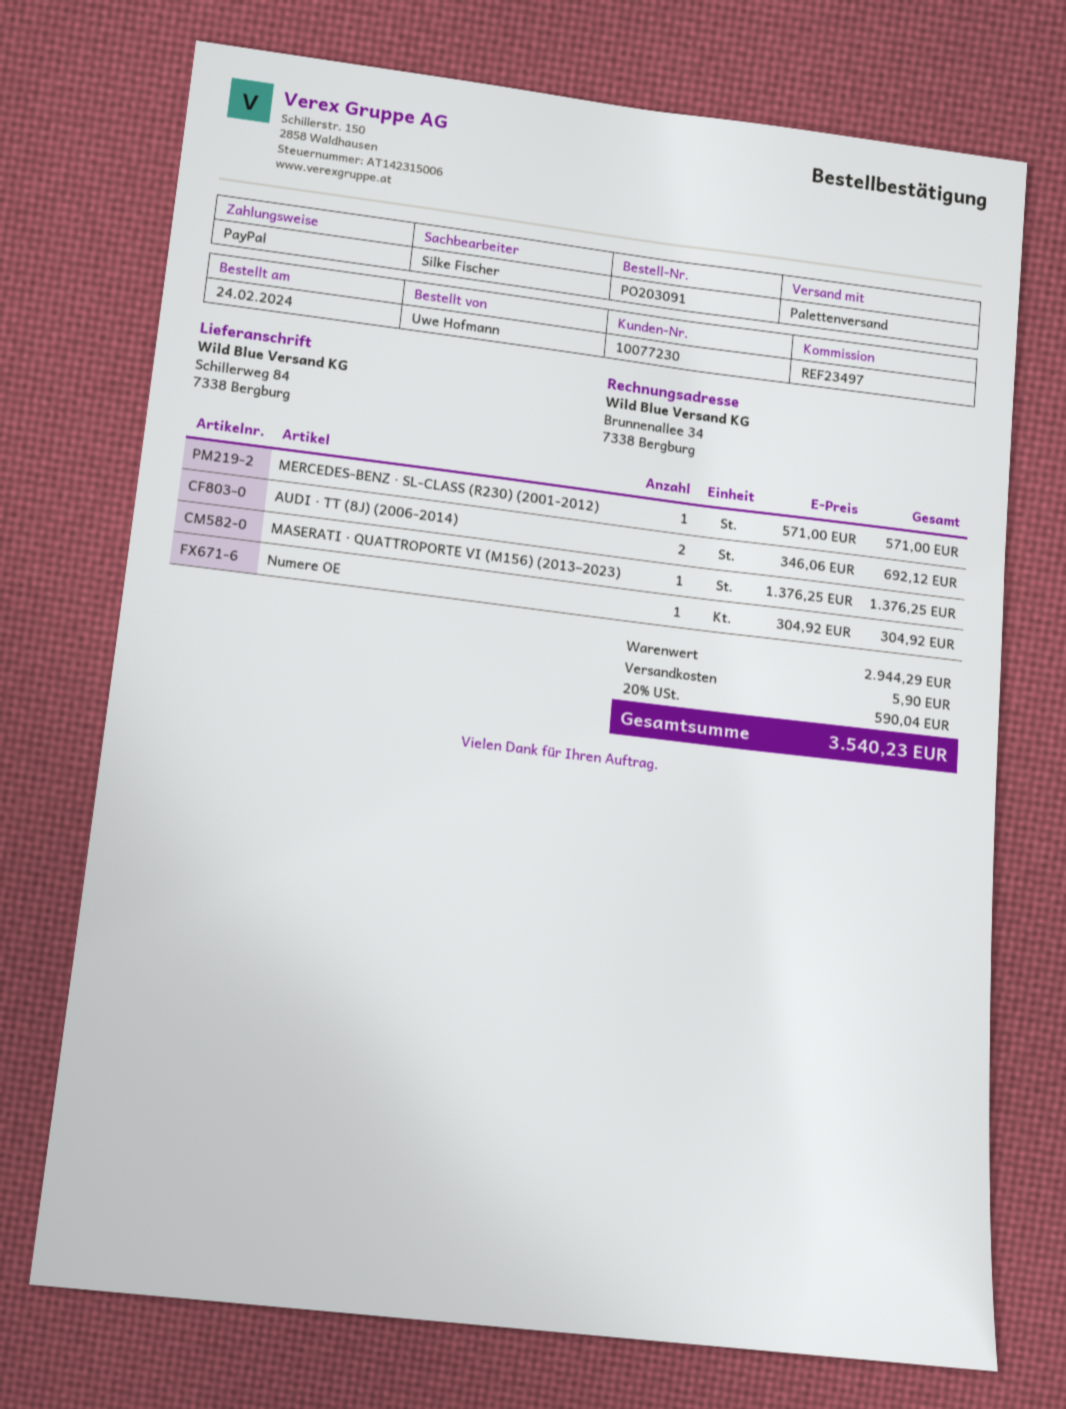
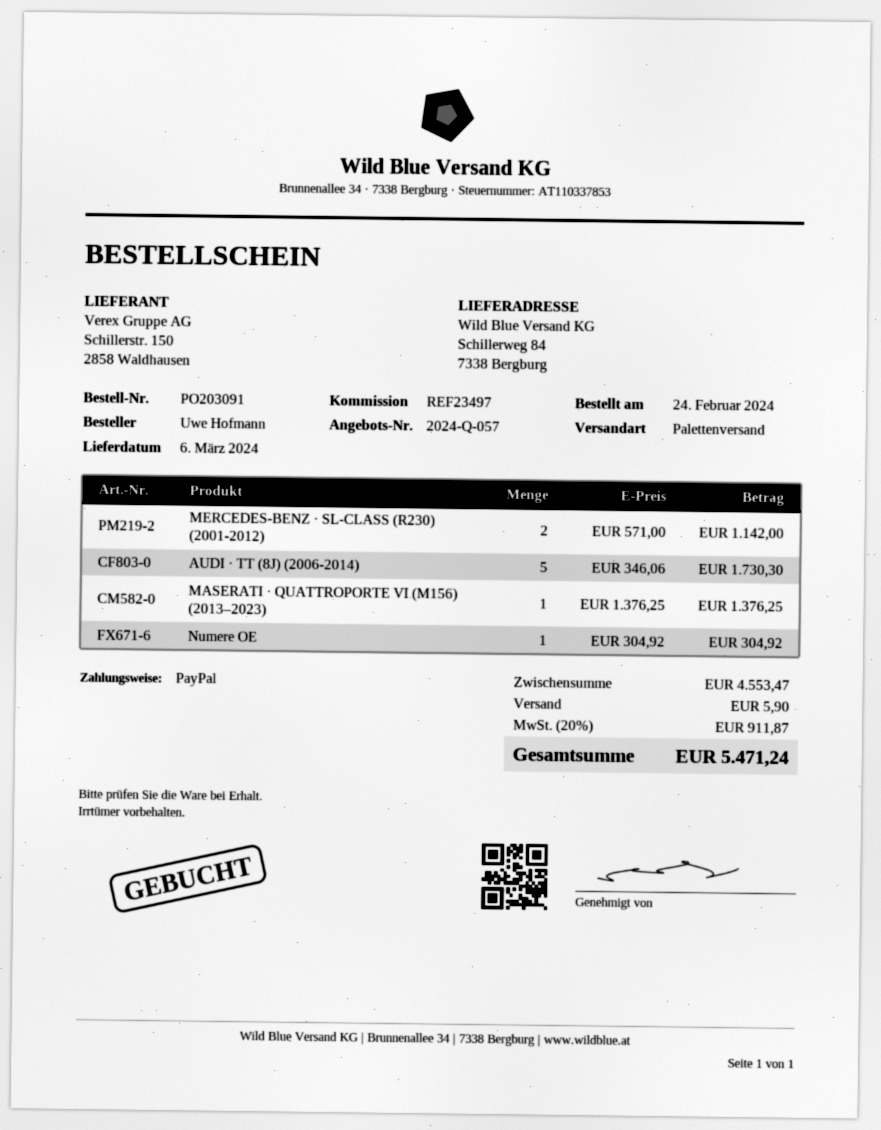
MERCEDES-BENZ · SL-CLASS (R230) (2001-2012): 1 x 571.00 = 571.00 -> 2 x 571.00 = 1142.00
AUDI · TT (8J) (2006-2014): 2 x 346.06 = 692.12 -> 5 x 346.06 = 1730.30
subtotal: 2944.29 -> 4553.47
tax: 20% = 590.04 -> 20% = 911.87
total: 3540.23 -> 5471.24

